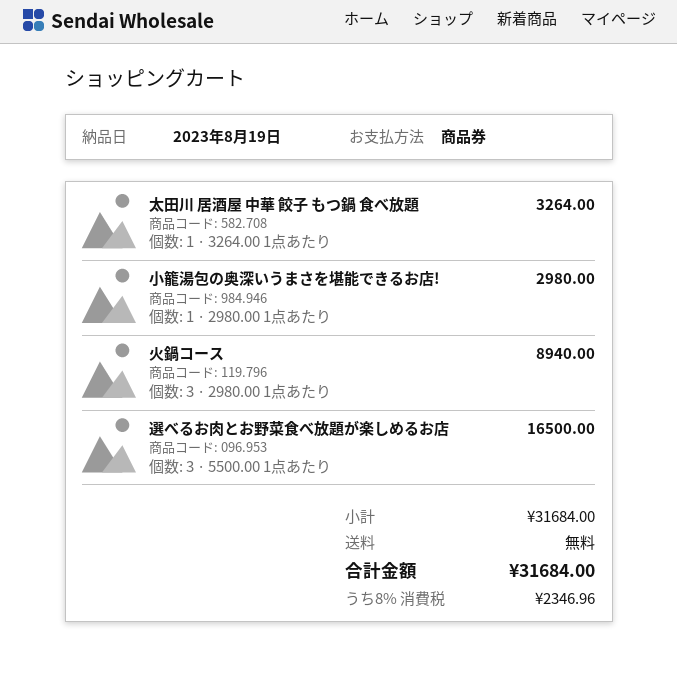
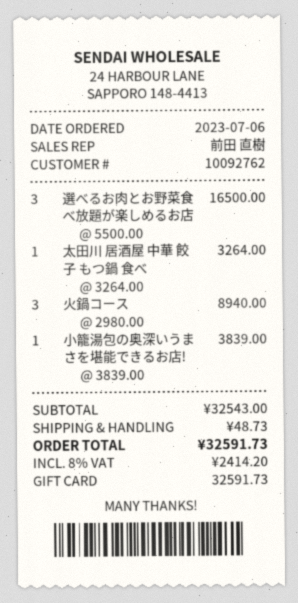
小籠湯包の奥深いうまさを堪能できるお店!: 1 x 2980.00 = 2980.00 -> 1 x 3839.00 = 3839.00
subtotal: 31684.00 -> 32543.00
shipping: 0.00 -> 48.73
tax: 8% = 2346.96 -> 8% = 2414.20
total: 31684.00 -> 32591.73

